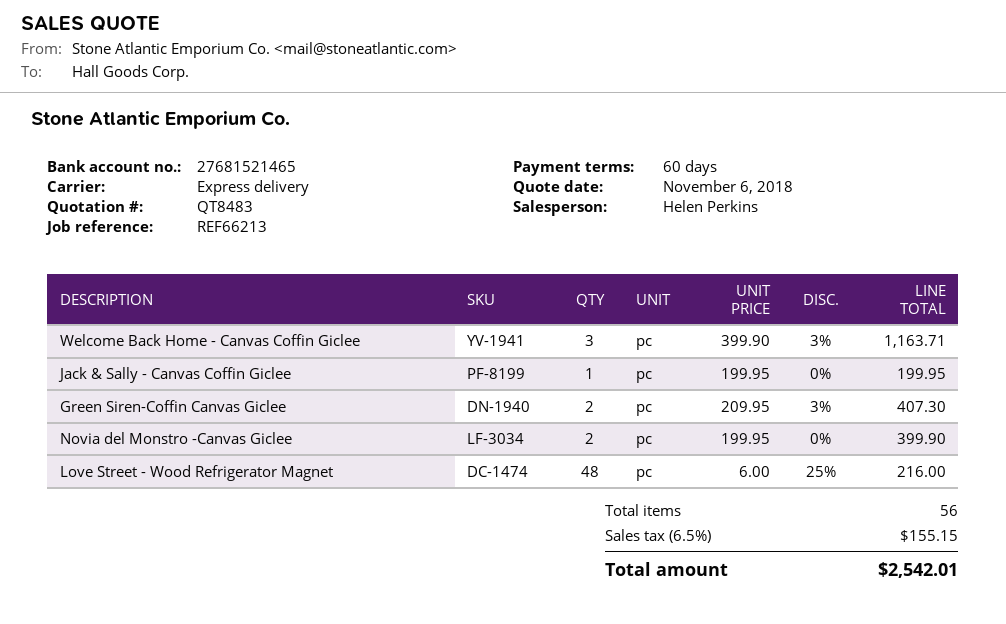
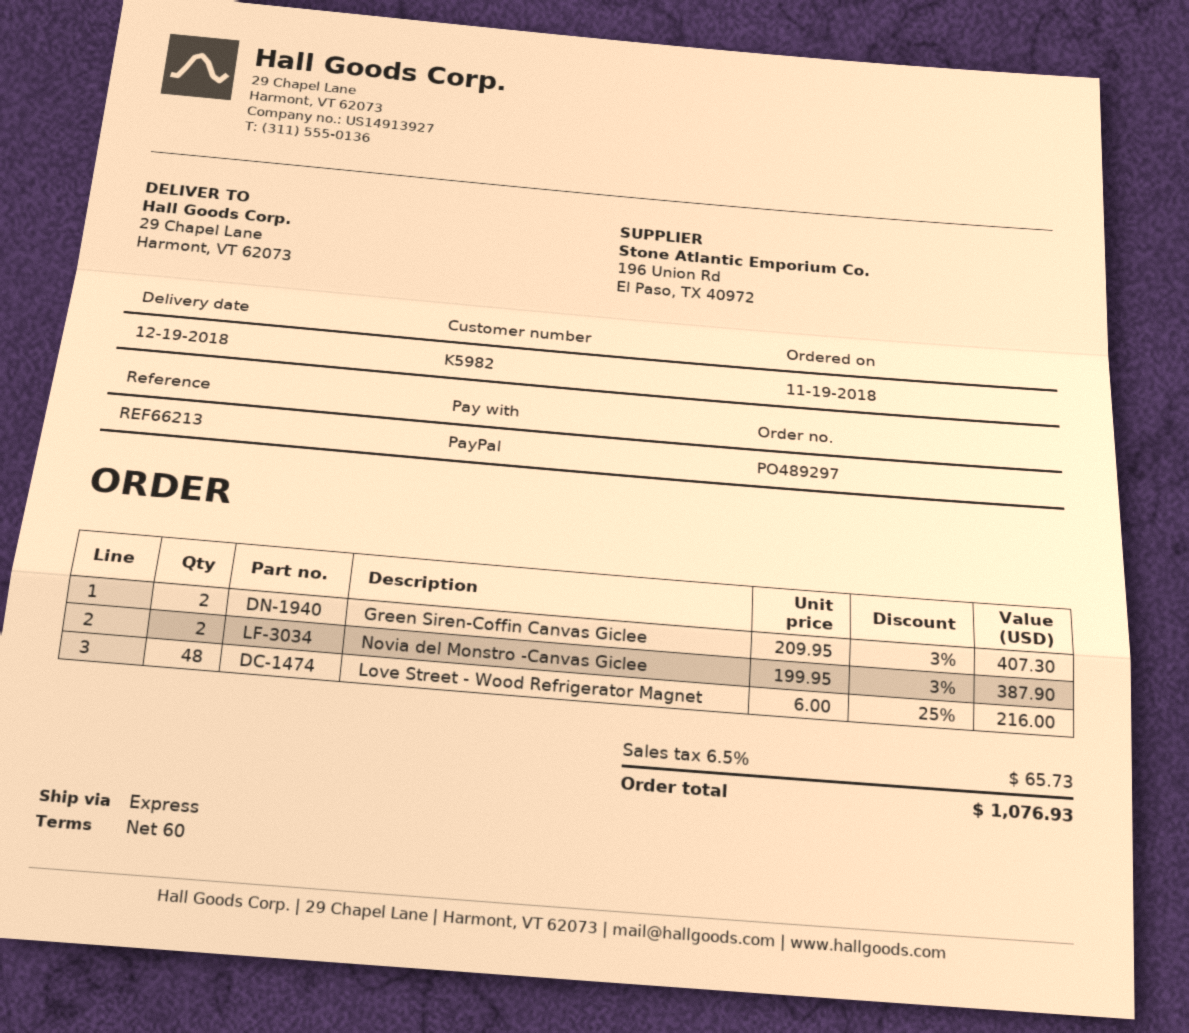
Welcome Back Home - Canvas Coffin Giclee: 3 x 399.90 - 3% = 1163.71 -> none
Jack & Sally - Canvas Coffin Giclee: 1 x 199.95 = 199.95 -> none
Novia del Monstro -Canvas Giclee: 2 x 199.95 = 399.90 -> 2 x 199.95 - 3% = 387.90
tax: 6.5% = 155.15 -> 6.5% = 65.73
total: 2542.01 -> 1076.93

